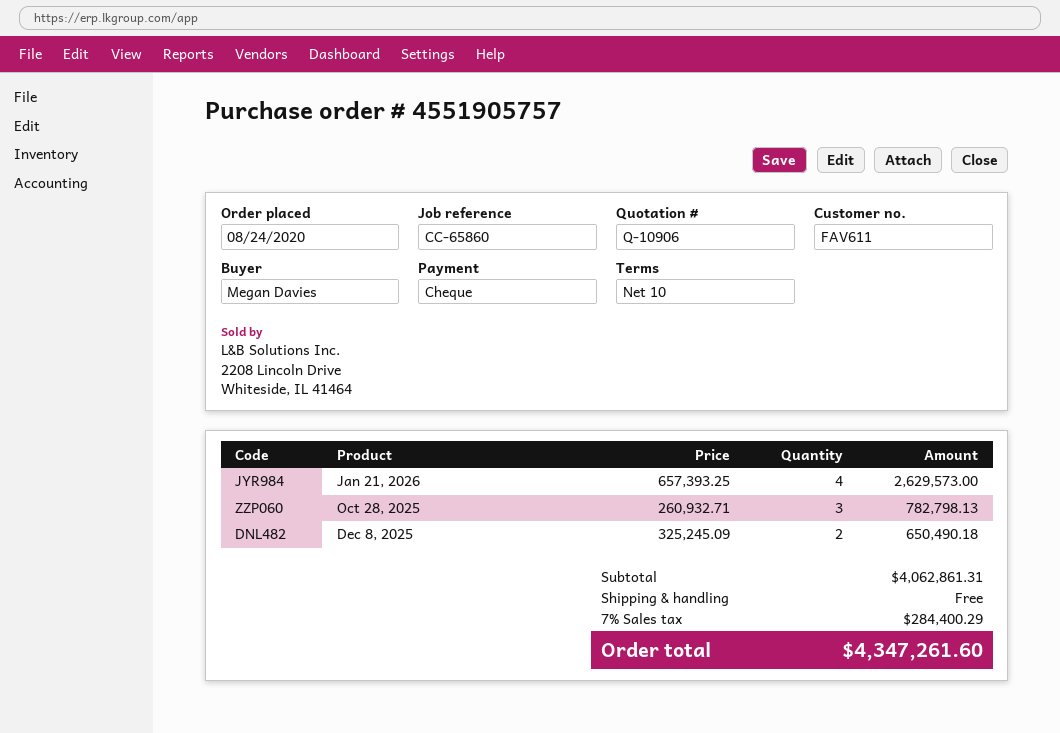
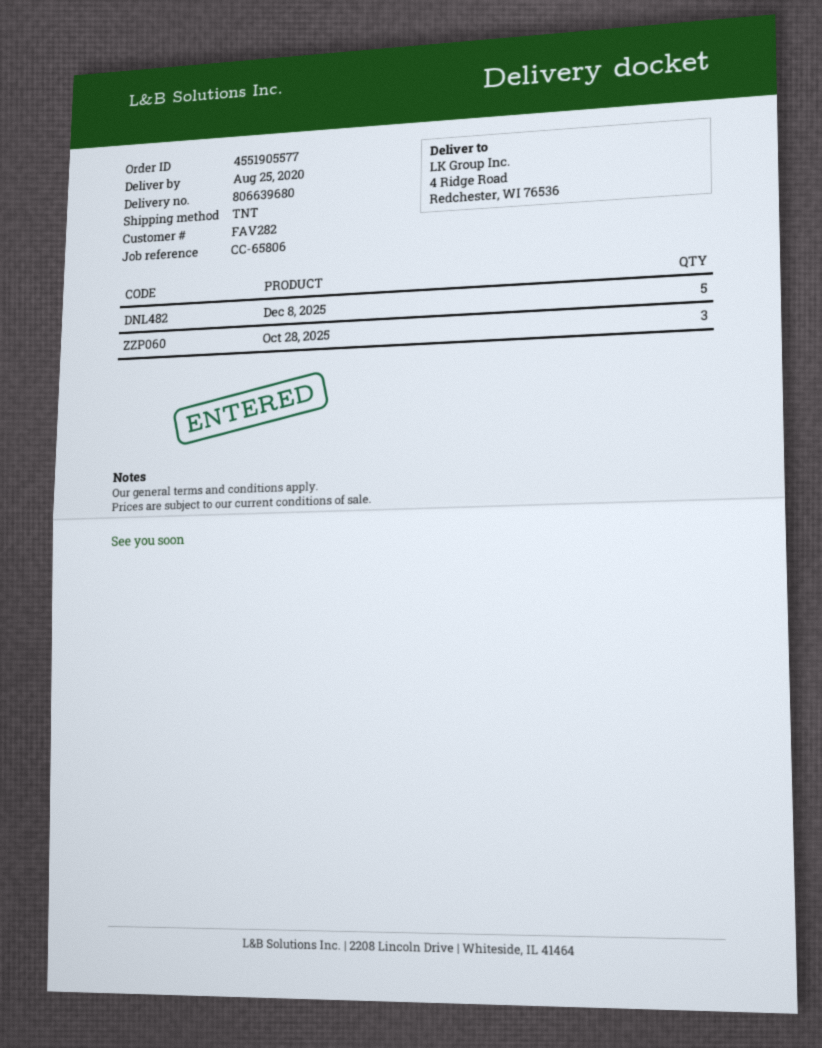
order number: 4551905757 -> 4551905577
customer number: FAV611 -> FAV282
reference: CC-65860 -> CC-65806
Jan 21, 2026: 4 -> none
Dec 8, 2025: 2 -> 5

